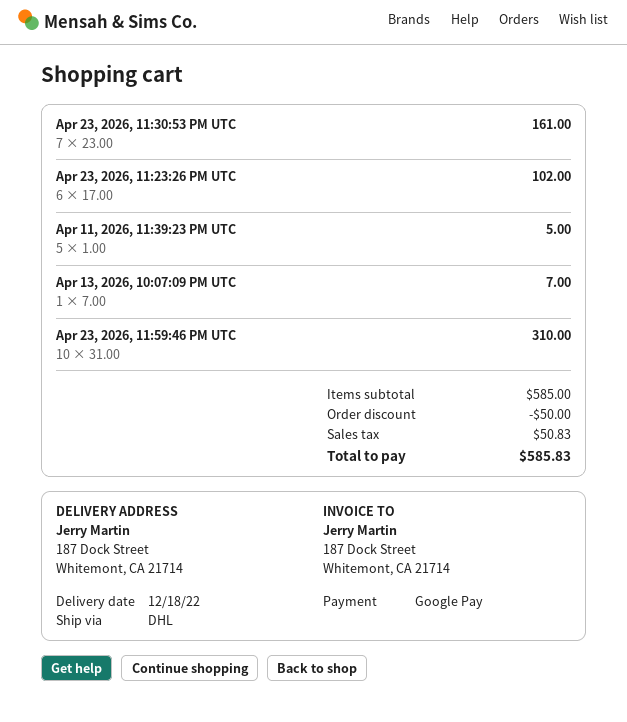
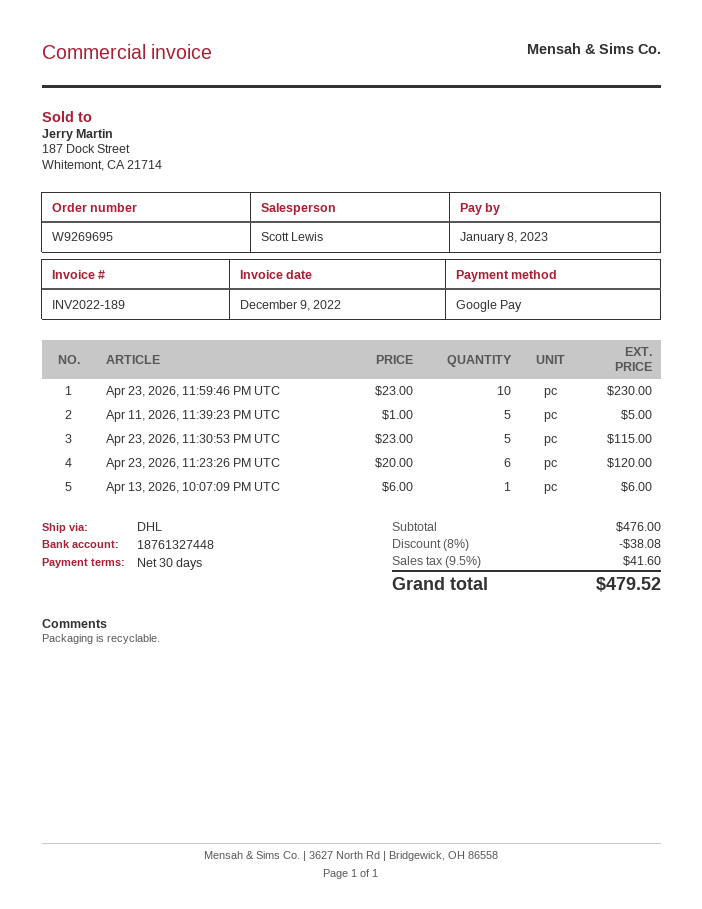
Apr 23, 2026, 11:30:53 PM UTC: 7 x 23.00 = 161.00 -> 5 x 23.00 = 115.00
Apr 23, 2026, 11:23:26 PM UTC: 6 x 17.00 = 102.00 -> 6 x 20.00 = 120.00
Apr 13, 2026, 10:07:09 PM UTC: 1 x 7.00 = 7.00 -> 1 x 6.00 = 6.00
Apr 23, 2026, 11:59:46 PM UTC: 10 x 31.00 = 310.00 -> 10 x 23.00 = 230.00
subtotal: 585.00 -> 476.00
discount: 50.00 -> 38.08
tax: 50.83 -> 41.60
total: 585.83 -> 479.52

